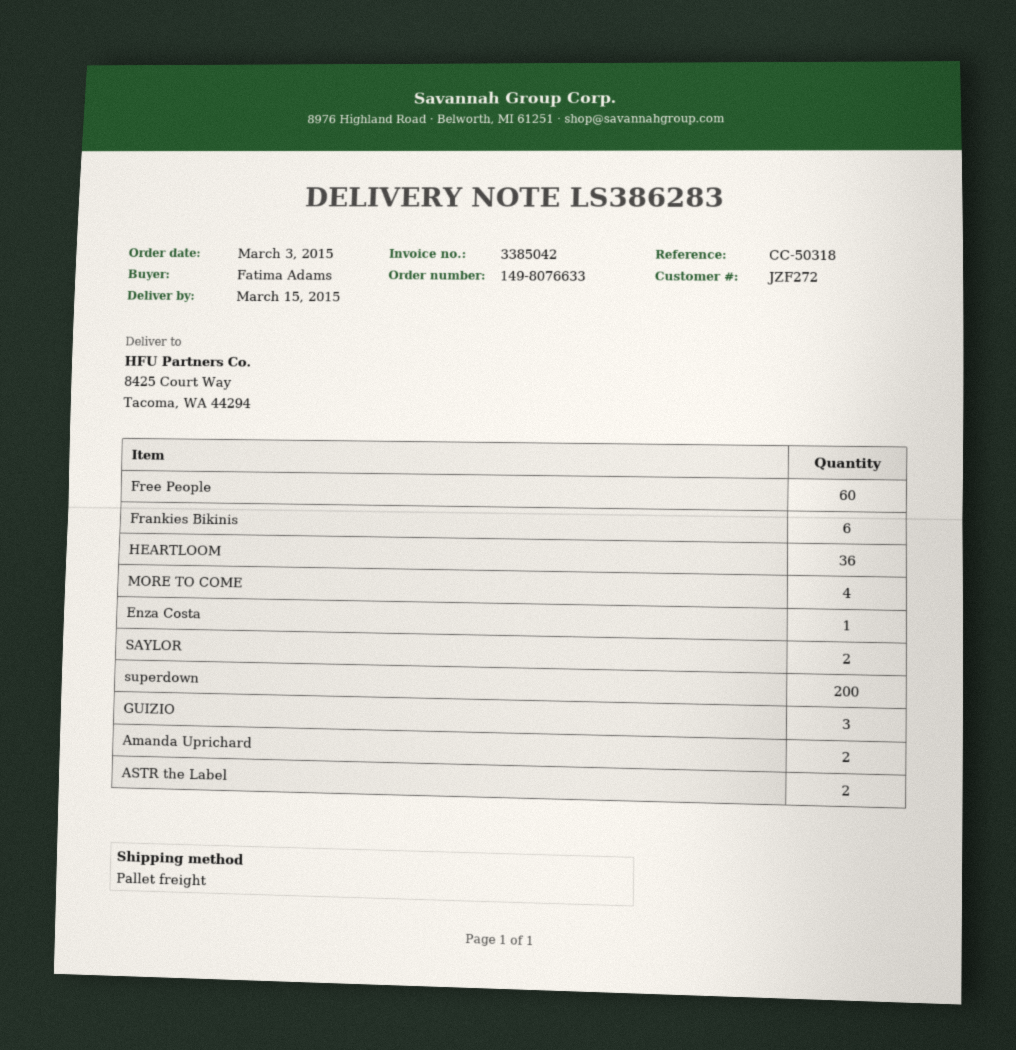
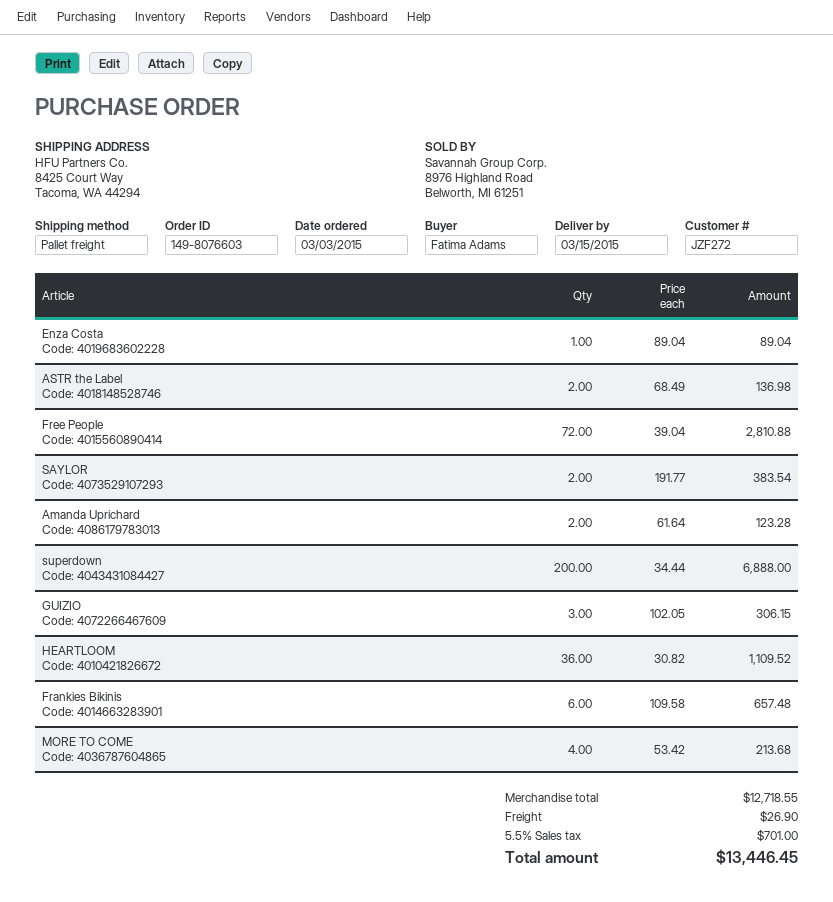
order number: 149-8076633 -> 149-8076603
Free People: 60 -> 72

